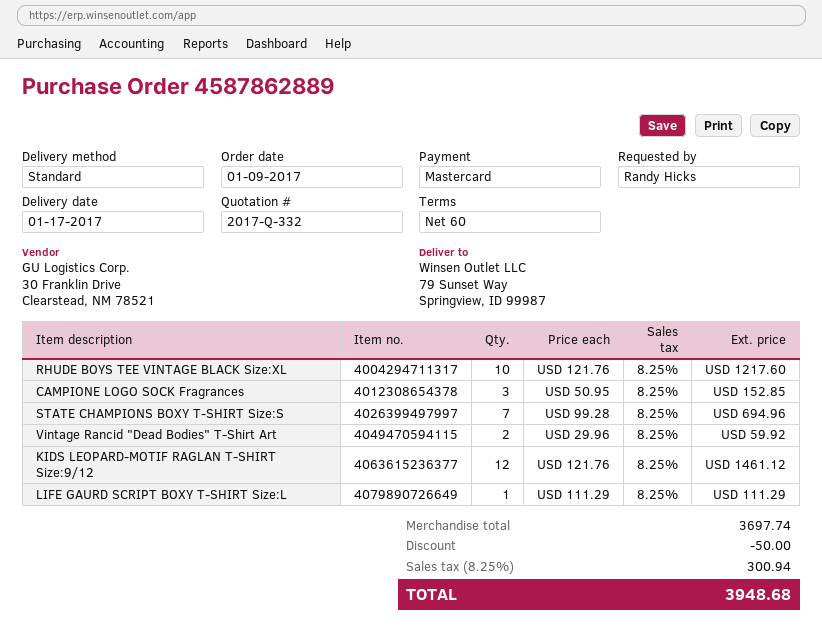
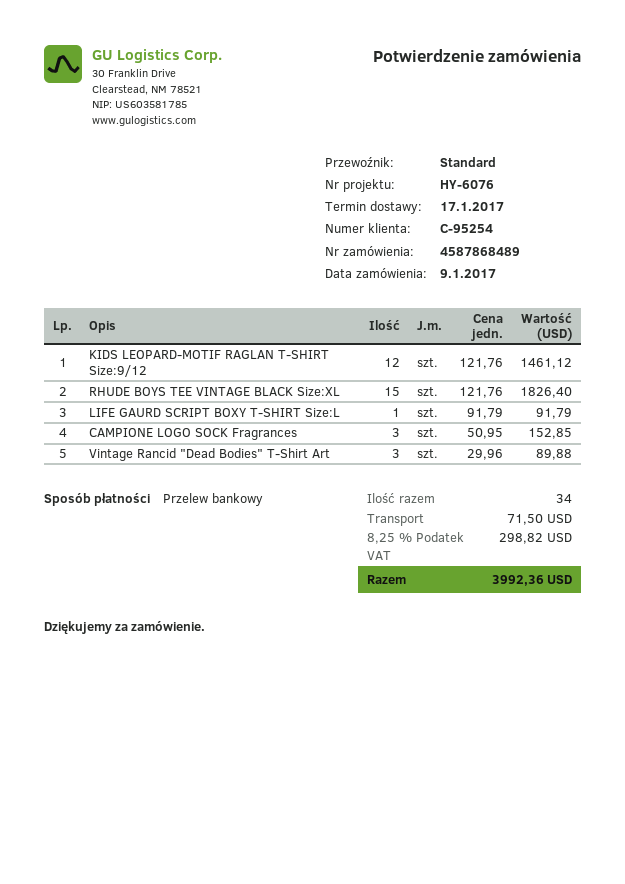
order number: 4587862889 -> 4587868489
payment method: Mastercard -> bank transfer
RHUDE BOYS TEE VINTAGE BLACK Size:XL: 10 x 121.76 = 1217.60 -> 15 x 121.76 = 1826.40
STATE CHAMPIONS BOXY T-SHIRT Size:S: 7 x 99.28 = 694.96 -> none
Vintage Rancid "Dead Bodies" T-Shirt Art: 2 x 29.96 = 59.92 -> 3 x 29.96 = 89.88
LIFE GAURD SCRIPT BOXY T-SHIRT Size:L: 1 x 111.29 = 111.29 -> 1 x 91.79 = 91.79
discount: 50.00 -> none
shipping: none -> 71.50
tax: 8.25% = 300.94 -> 8.25% = 298.82
total: 3948.68 -> 3992.36

